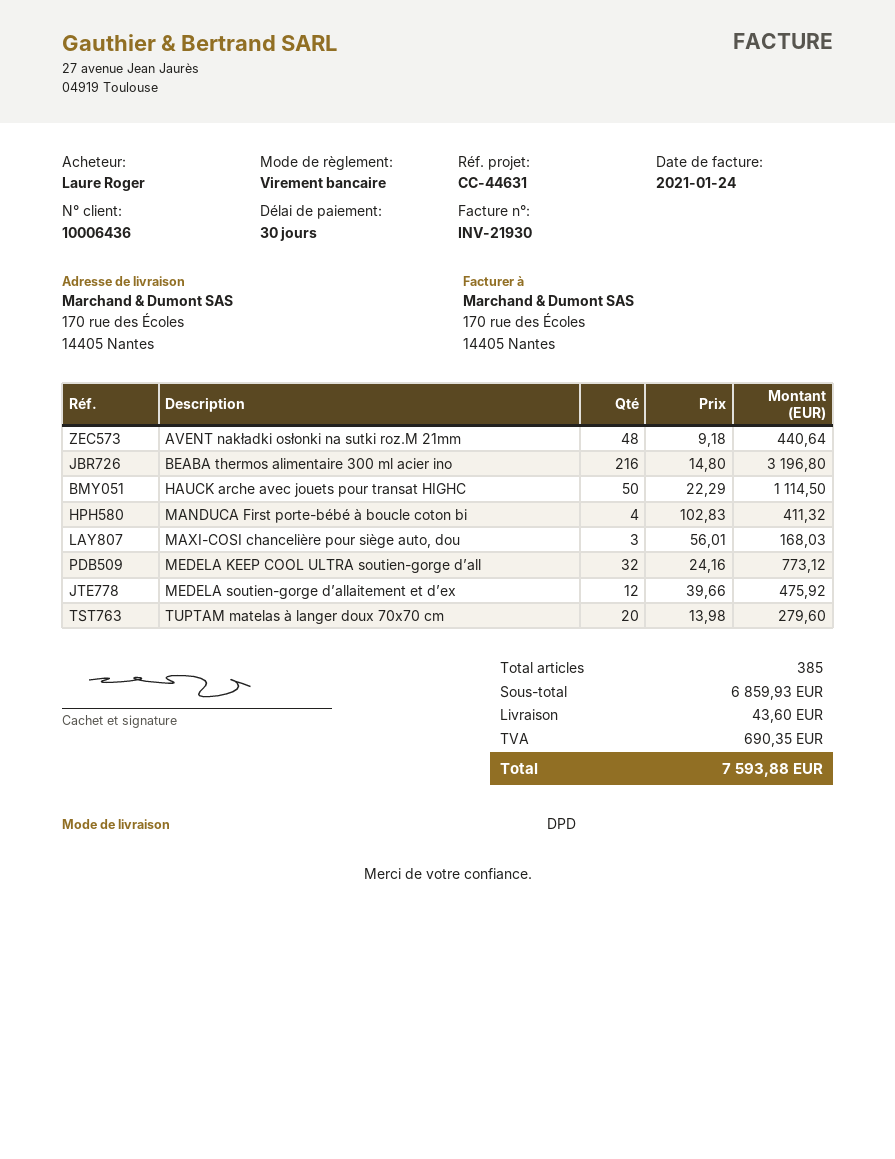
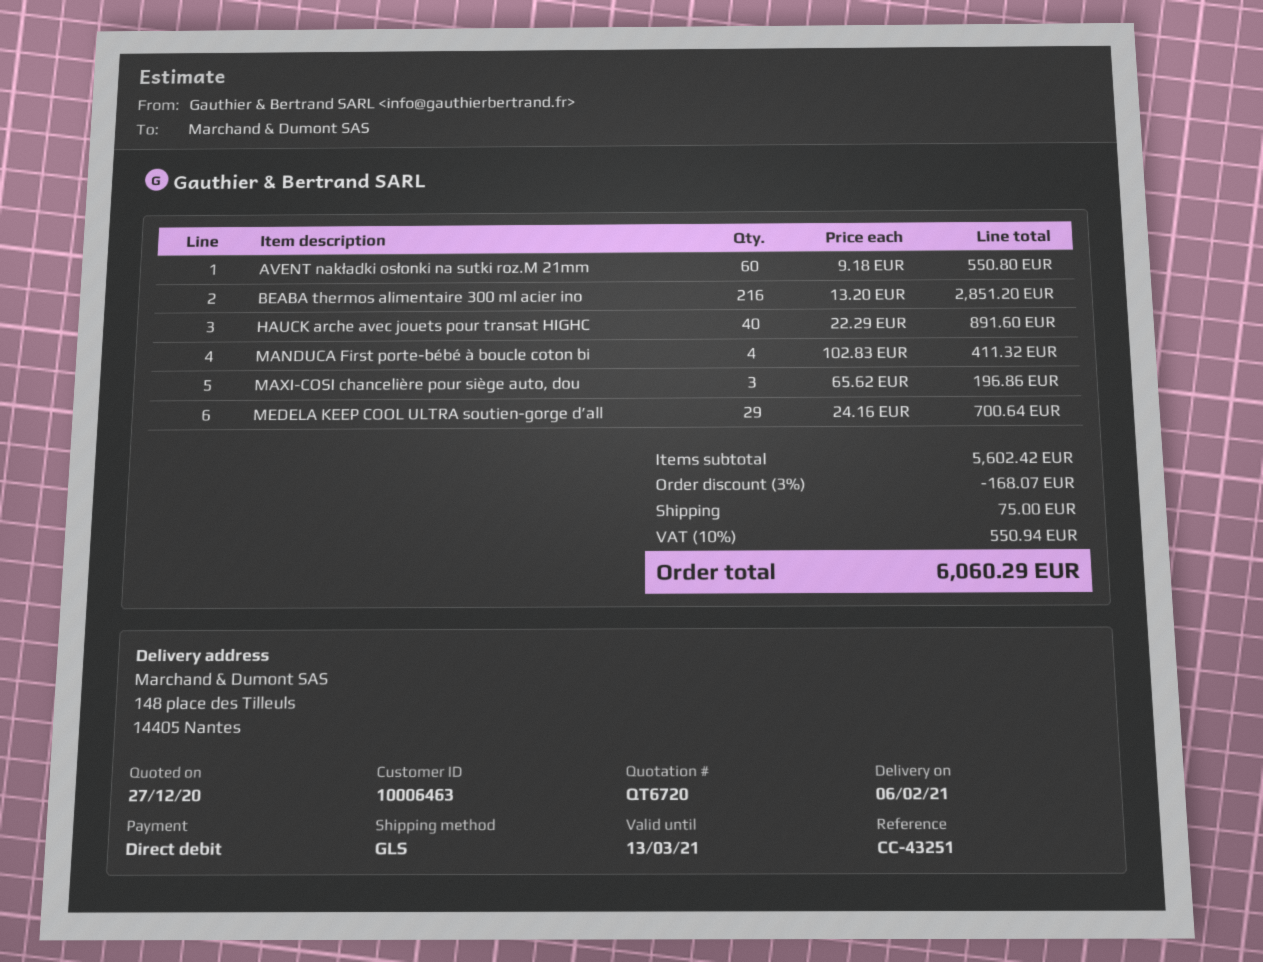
customer number: 10006436 -> 10006463
reference: CC-44631 -> CC-43251
payment method: bank transfer -> direct debit
shipping method: DPD -> GLS
ship to: 170 rue des Écoles, 14405 Nantes -> 148 place des Tilleuls, 14405 Nantes
AVENT nakładki osłonki na sutki roz.M 21mm: 48 x 9.18 = 440.64 -> 60 x 9.18 = 550.80
BEABA thermos alimentaire 300 ml acier ino: 216 x 14.80 = 3196.80 -> 216 x 13.20 = 2851.20
HAUCK arche avec jouets pour transat HIGHC: 50 x 22.29 = 1114.50 -> 40 x 22.29 = 891.60
MAXI-COSI chancelière pour siège auto, dou: 3 x 56.01 = 168.03 -> 3 x 65.62 = 196.86
MEDELA KEEP COOL ULTRA soutien-gorge d’all: 32 x 24.16 = 773.12 -> 29 x 24.16 = 700.64
MEDELA soutien-gorge d’allaitement et d’ex: 12 x 39.66 = 475.92 -> none
TUPTAM matelas à langer doux 70x70 cm: 20 x 13.98 = 279.60 -> none
subtotal: 6859.93 -> 5602.42
discount: none -> 3% = 168.07
shipping: 43.60 -> 75.00
tax: 690.35 -> 550.94
total: 7593.88 -> 6060.29

